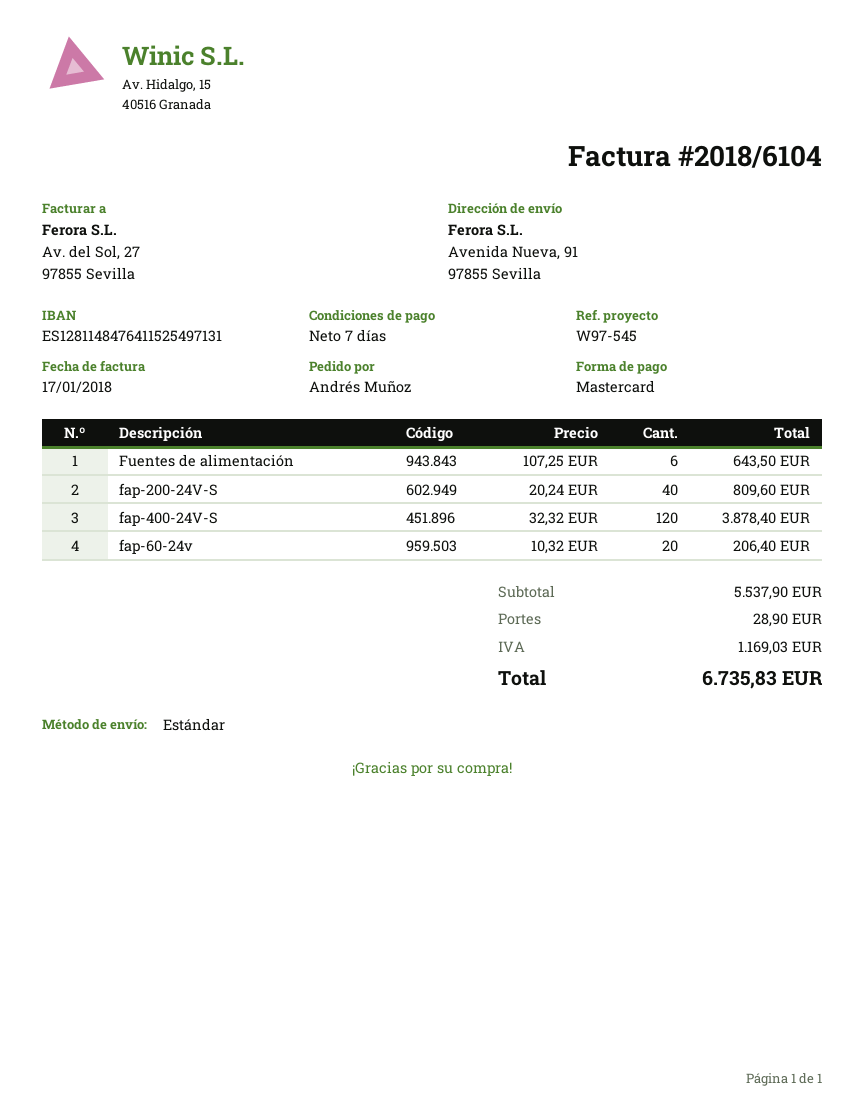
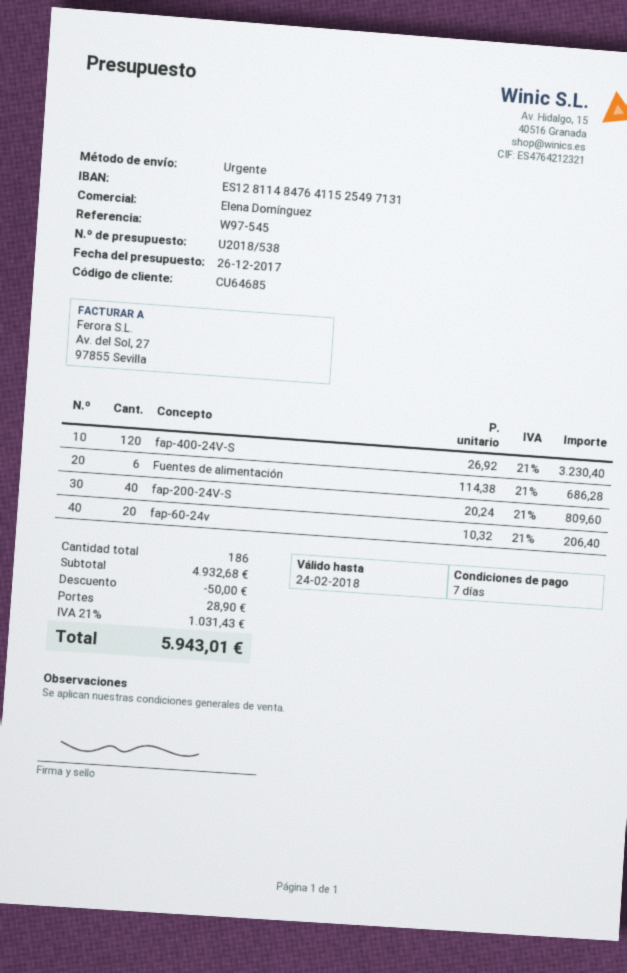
shipping method: standard -> express
Fuentes de alimentación: 6 x 107.25 = 643.50 -> 6 x 114.38 = 686.28
fap-400-24V-S: 120 x 32.32 = 3878.40 -> 120 x 26.92 = 3230.40
subtotal: 5537.90 -> 4932.68
discount: none -> 50.00
tax: 1169.03 -> 1031.43
total: 6735.83 -> 5943.01

